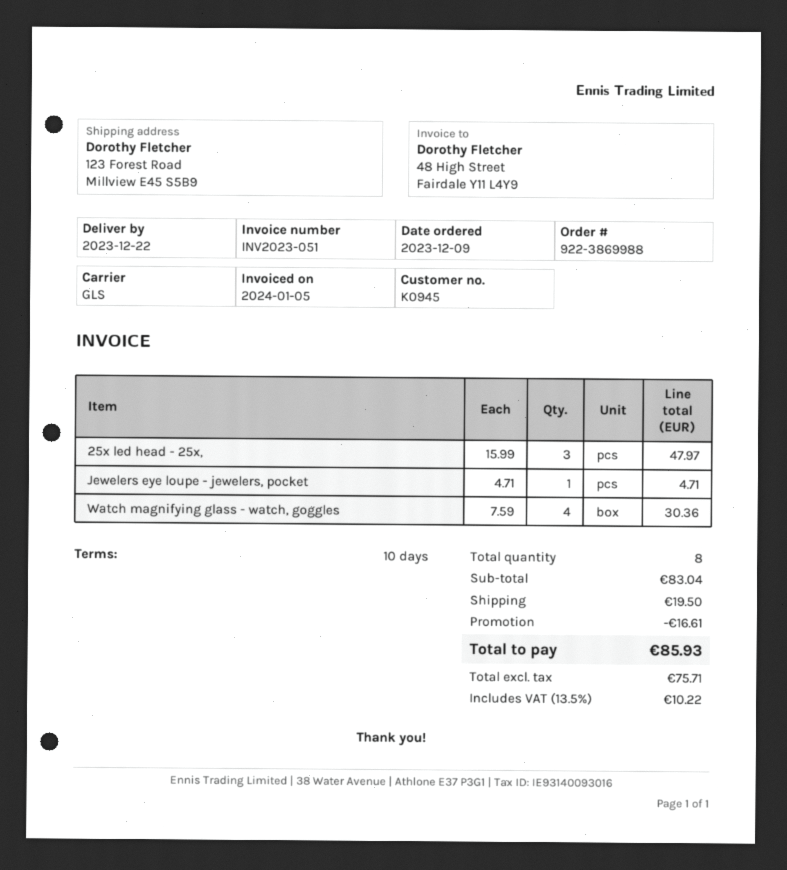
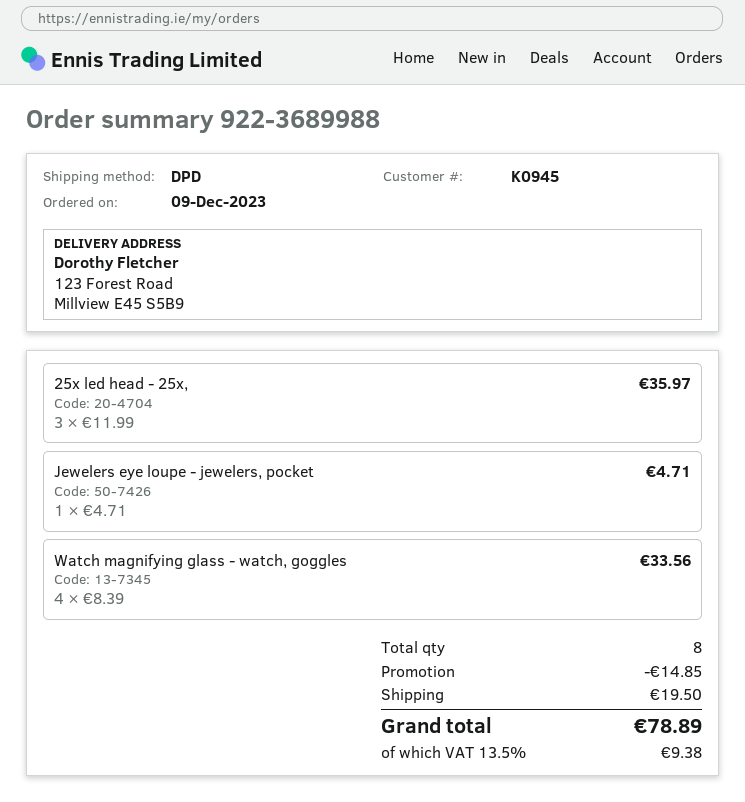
order number: 922-3869988 -> 922-3689988
shipping method: GLS -> DPD
25x led head - 25x,: 3 x 15.99 = 47.97 -> 3 x 11.99 = 35.97
Watch magnifying glass - watch, goggles: 4 x 7.59 = 30.36 -> 4 x 8.39 = 33.56
discount: 16.61 -> 14.85
tax: 13.5% = 10.22 -> 13.5% = 9.38
total: 85.93 -> 78.89

